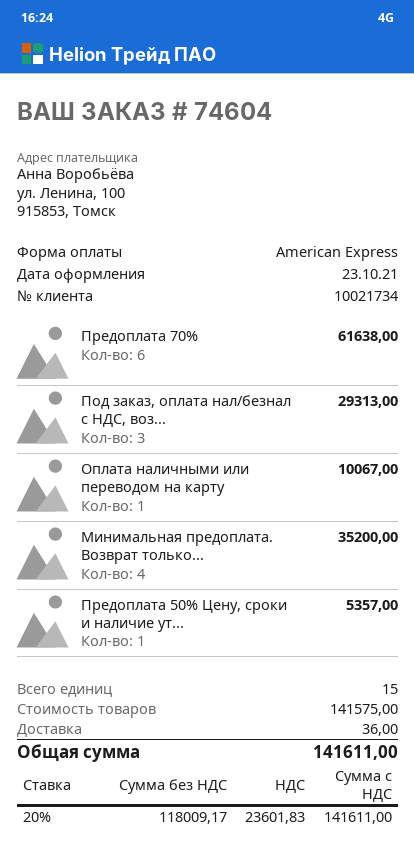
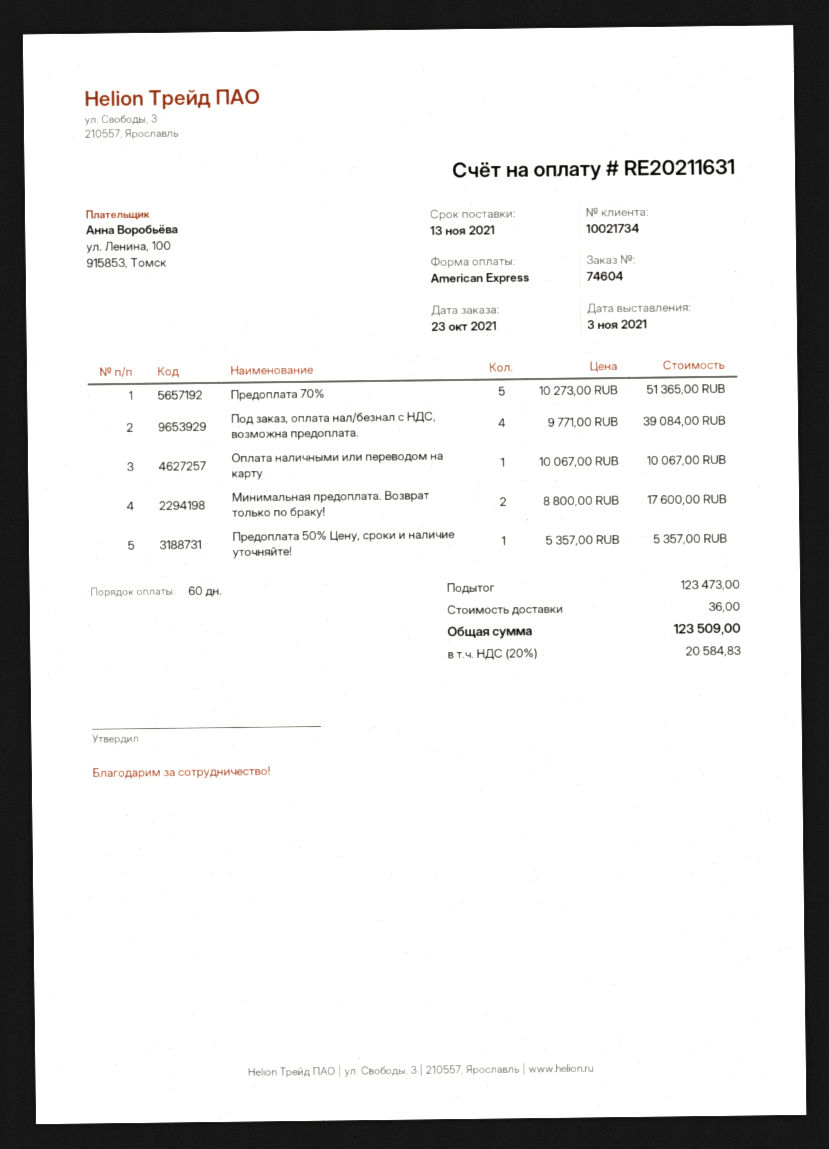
Предоплата 70%: 6 for 61638.00 -> 5 for 51365.00
Под заказ, оплата нал/безнал с НДС, воз...: 3 for 29313.00 -> 4 for 39084.00
Минимальная предоплата. Возврат только...: 4 for 35200.00 -> 2 for 17600.00
subtotal: 141575.00 -> 123473.00
tax: 20% = 23601.83 -> 20% = 20584.83
total: 141611.00 -> 123509.00

